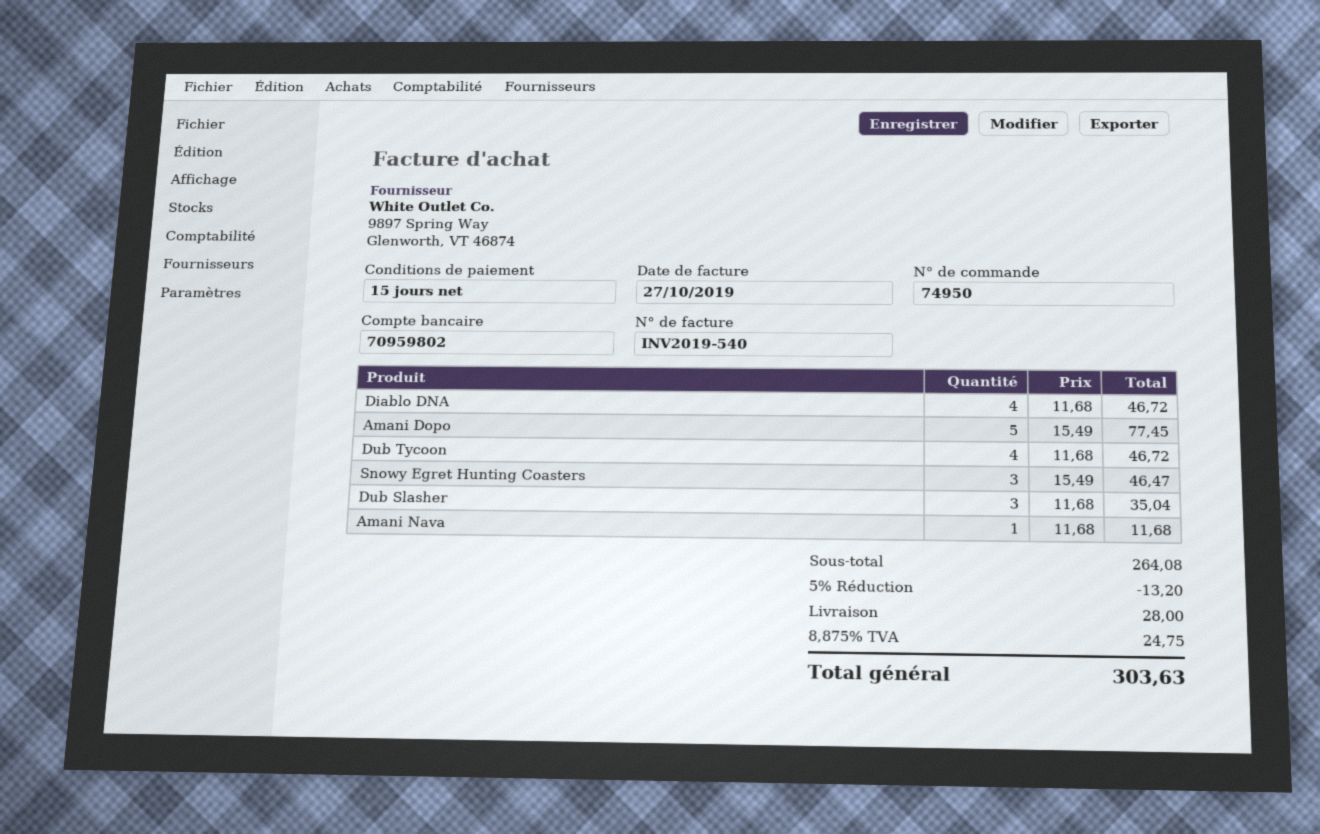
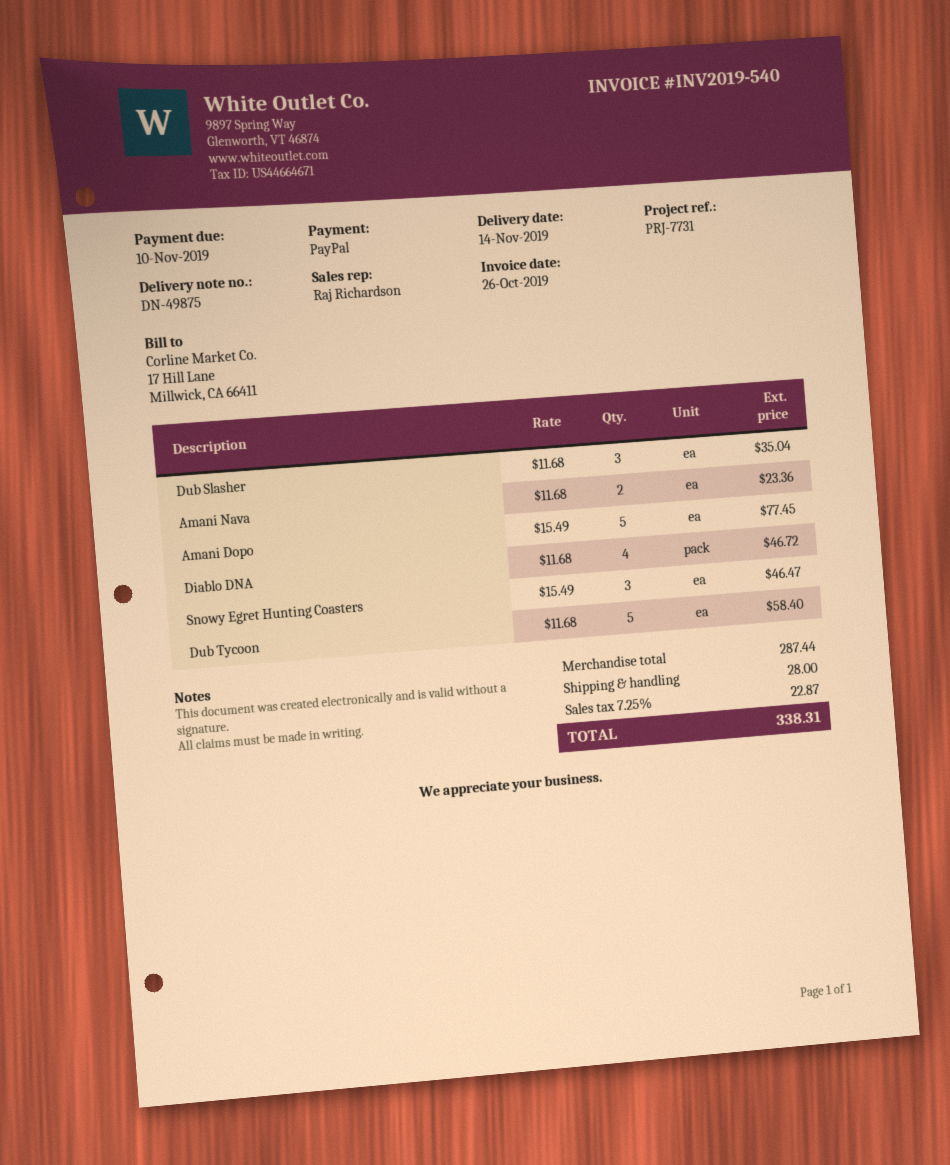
invoice date: 2019-10-27 -> 2019-10-26
Dub Tycoon: 4 x 11.68 = 46.72 -> 5 x 11.68 = 58.40
Amani Nava: 1 x 11.68 = 11.68 -> 2 x 11.68 = 23.36
subtotal: 264.08 -> 287.44
discount: 5% = 13.20 -> none
tax: 8.875% = 24.75 -> 7.25% = 22.87
total: 303.63 -> 338.31

